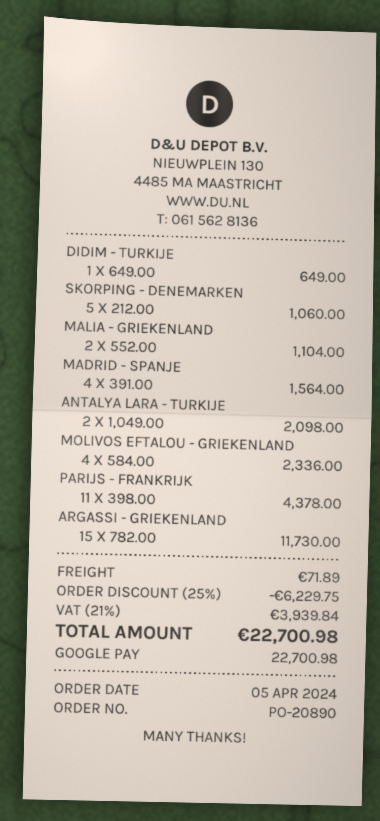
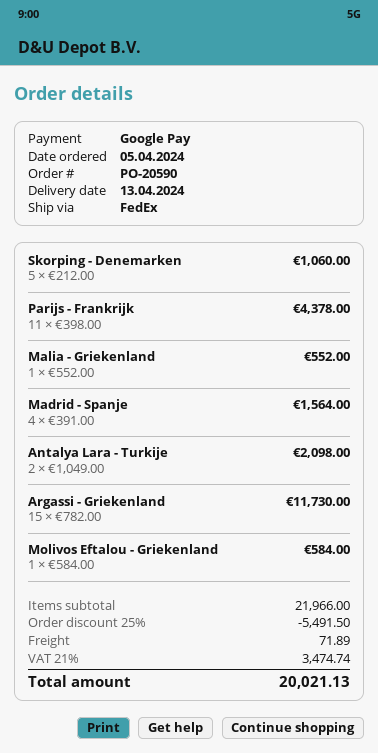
order number: PO-20890 -> PO-20590
DIDIM - TURKIJE: 1 x 649.00 = 649.00 -> none
MALIA - GRIEKENLAND: 2 x 552.00 = 1104.00 -> 1 x 552.00 = 552.00
MOLIVOS EFTALOU - GRIEKENLAND: 4 x 584.00 = 2336.00 -> 1 x 584.00 = 584.00
discount: 25% = 6229.75 -> 25% = 5491.50
tax: 21% = 3939.84 -> 21% = 3474.74
total: 22700.98 -> 20021.13

